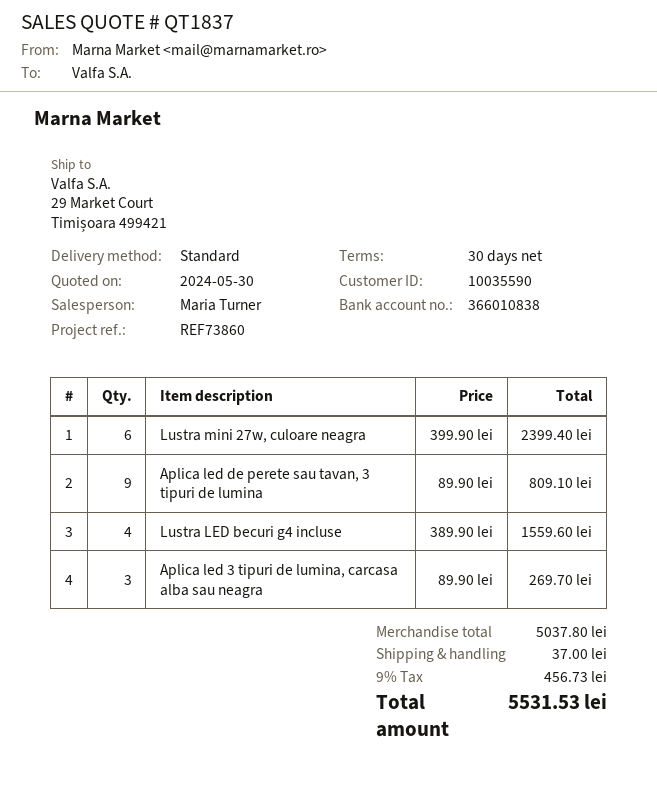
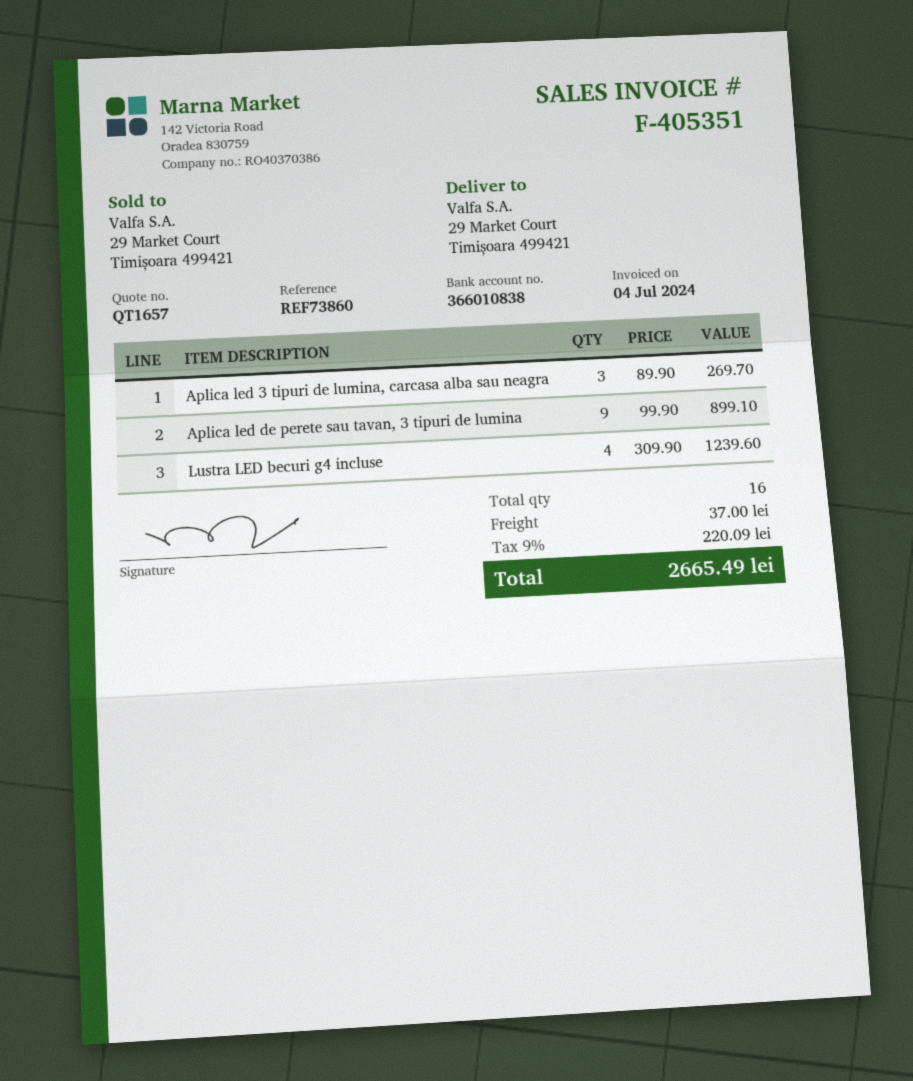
quote number: QT1837 -> QT1657
Lustra mini 27w, culoare neagra: 6 x 399.90 = 2399.40 -> none
Aplica led de perete sau tavan, 3 tipuri de lumina: 9 x 89.90 = 809.10 -> 9 x 99.90 = 899.10
Lustra LED becuri g4 incluse: 4 x 389.90 = 1559.60 -> 4 x 309.90 = 1239.60
tax: 9% = 456.73 -> 9% = 220.09
total: 5531.53 -> 2665.49

